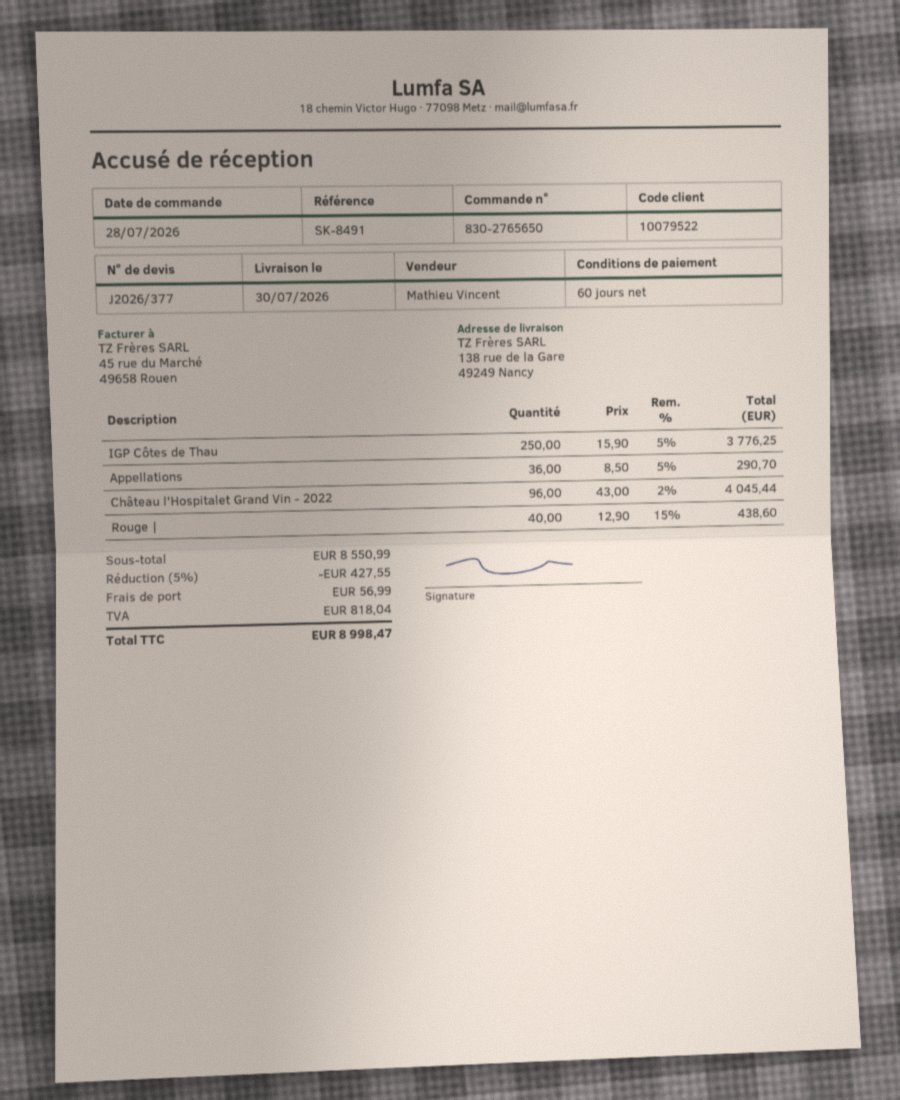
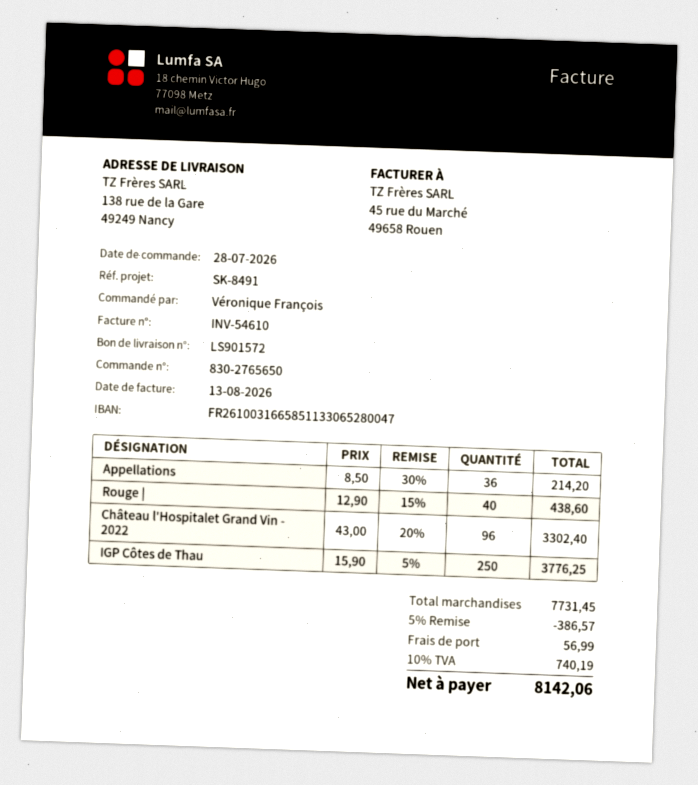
Appellations: 36 x 8.50 - 5% = 290.70 -> 36 x 8.50 - 30% = 214.20
Château l'Hospitalet Grand Vin - 2022: 96 x 43.00 - 2% = 4045.44 -> 96 x 43.00 - 20% = 3302.40
subtotal: 8550.99 -> 7731.45
discount: 5% = 427.55 -> 5% = 386.57
tax: 818.04 -> 740.19
total: 8998.47 -> 8142.06

